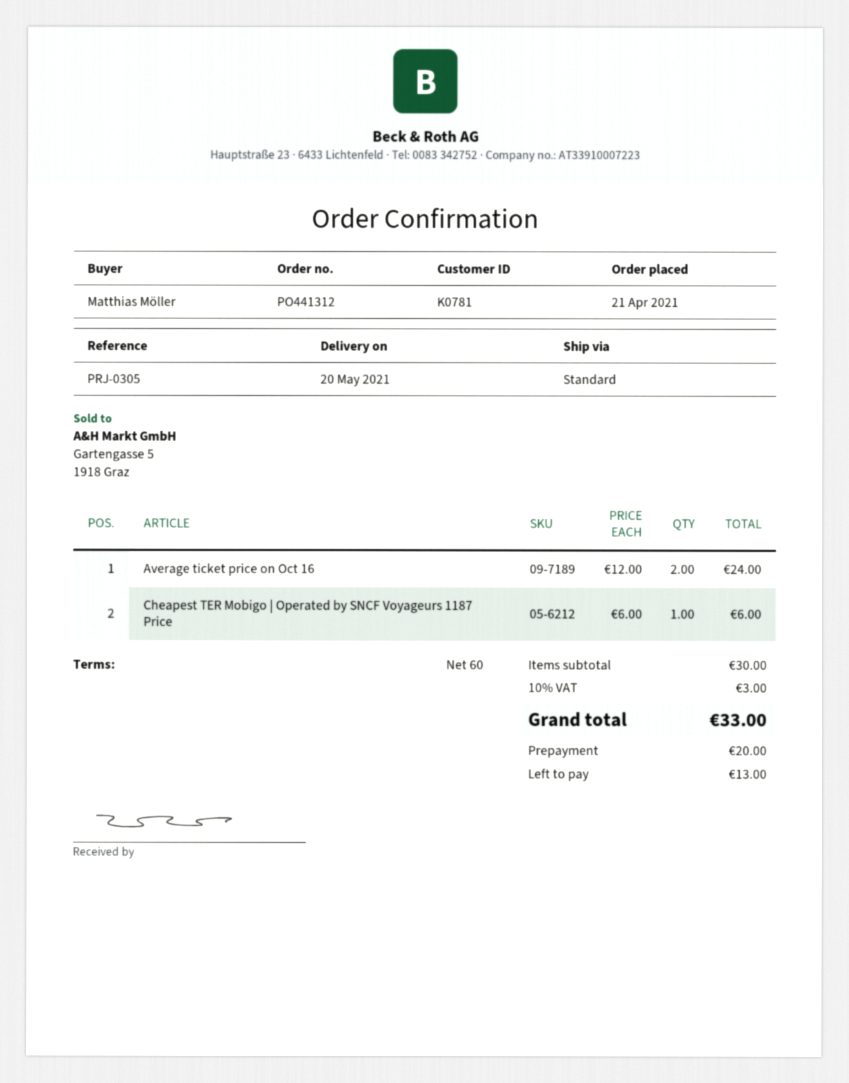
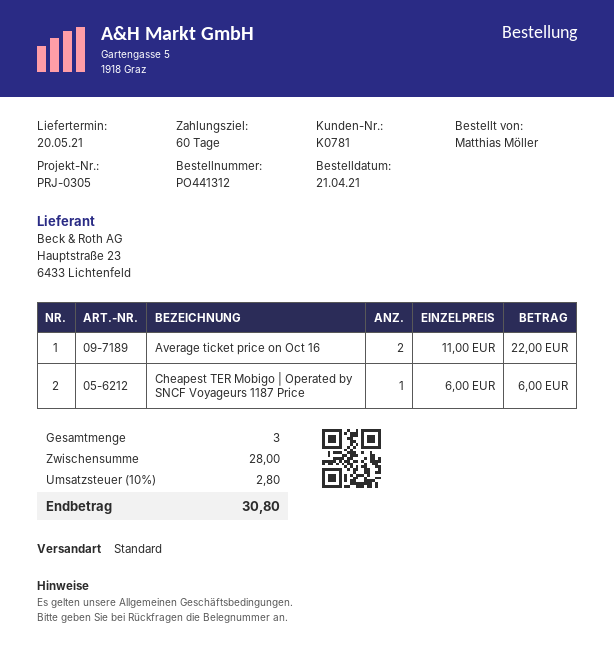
Average ticket price on Oct 16: 2 x 12.00 = 24.00 -> 2 x 11.00 = 22.00
subtotal: 30.00 -> 28.00
tax: 10% = 3.00 -> 10% = 2.80
total: 33.00 -> 30.80

